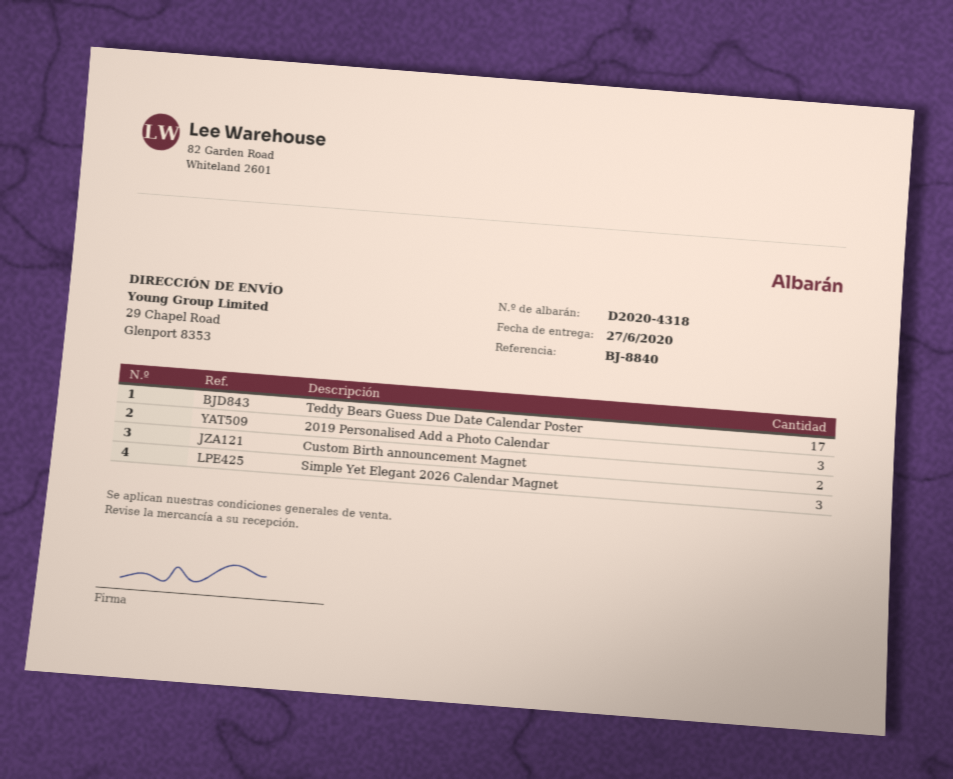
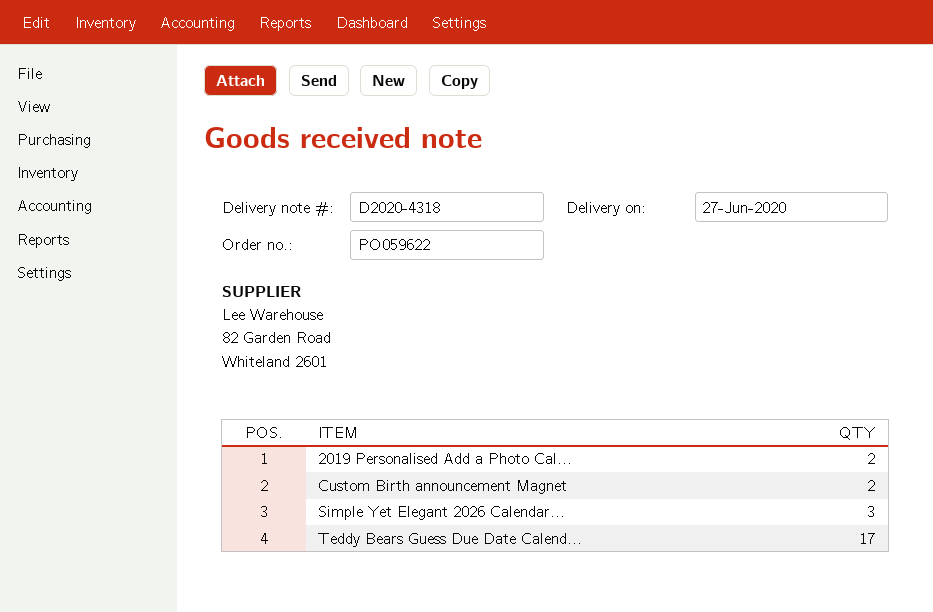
2019 Personalised Add a Photo Calendar: 3 -> 2

